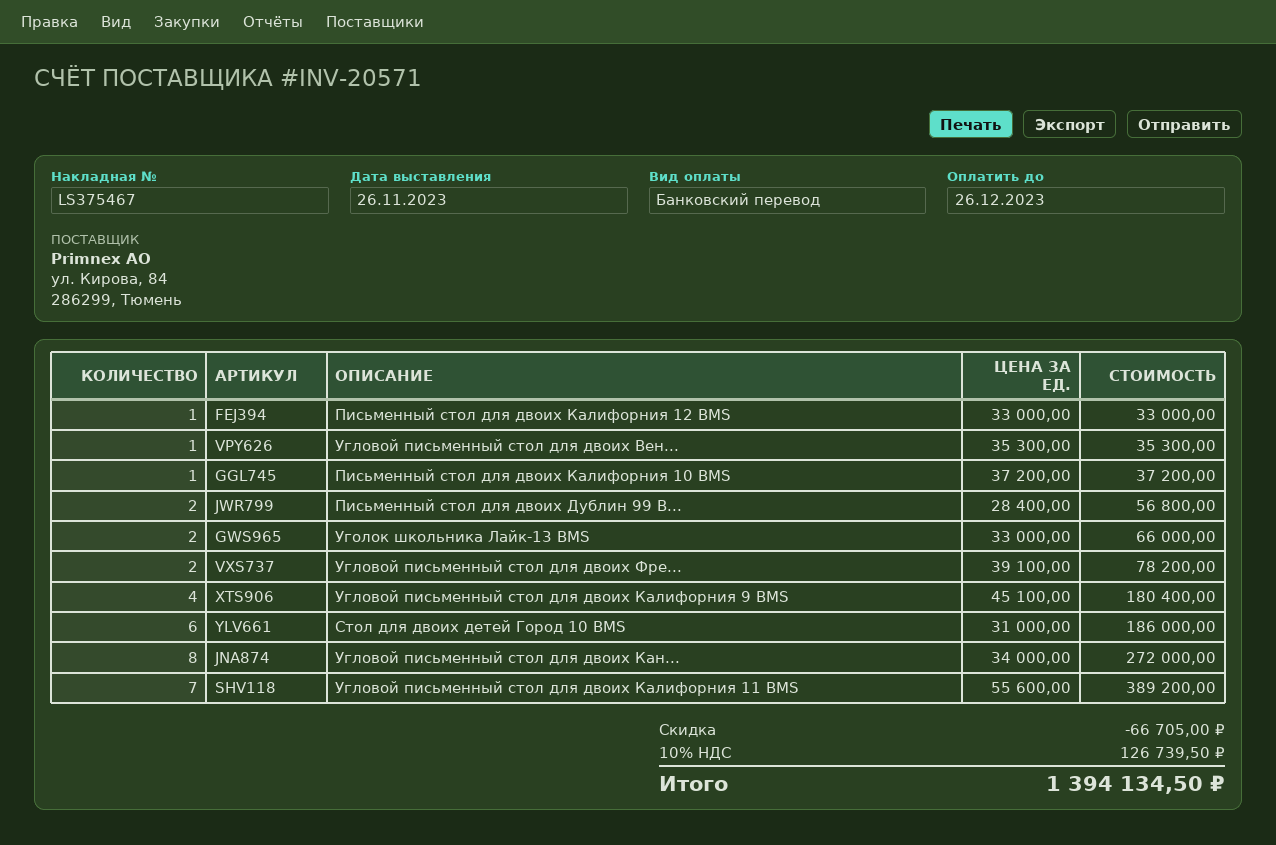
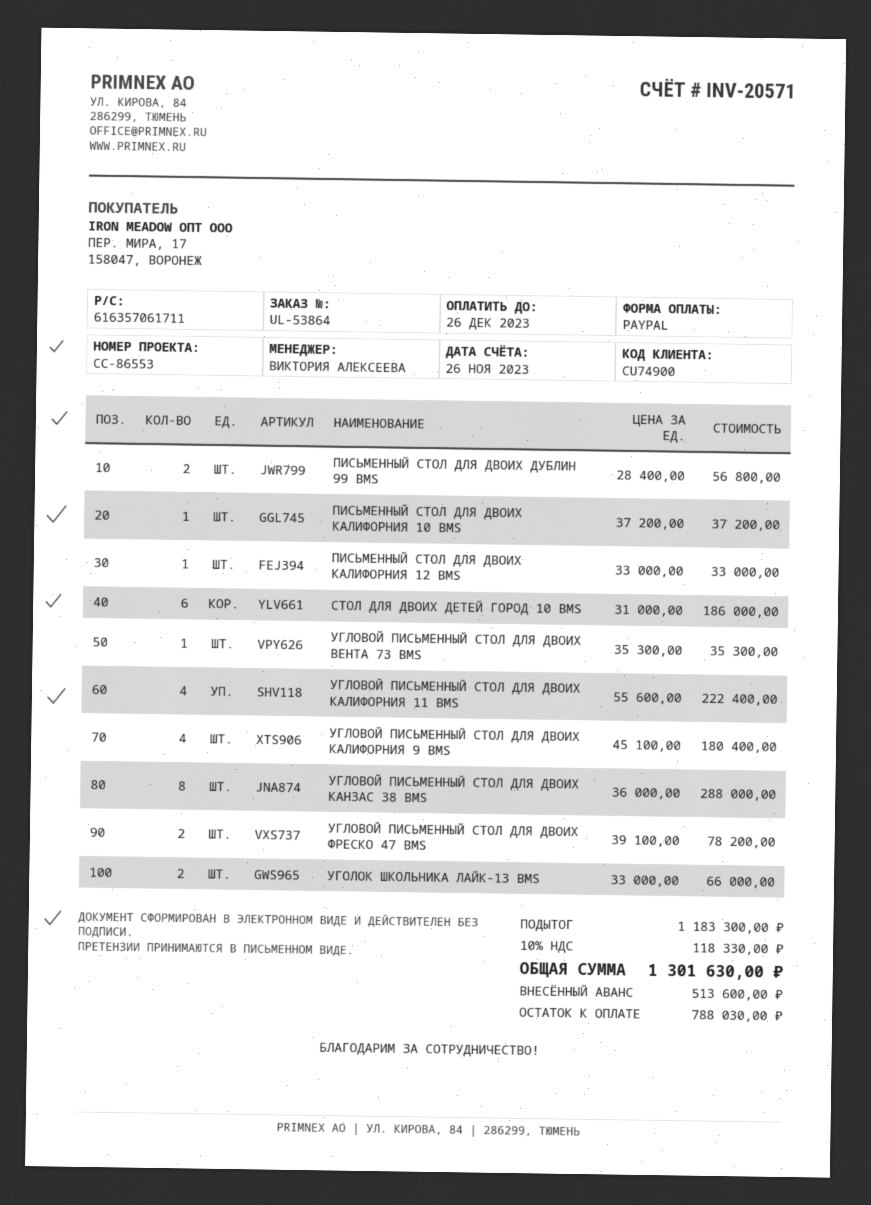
payment method: bank transfer -> PayPal
Угловой письменный стол для двоих Кан...: 8 x 34000.00 = 272000.00 -> 8 x 36000.00 = 288000.00
Угловой письменный стол для двоих Калифорния 11 BMS: 7 x 55600.00 = 389200.00 -> 4 x 55600.00 = 222400.00
discount: 66705.00 -> none
tax: 10% = 126739.50 -> 10% = 118330.00
total: 1394134.50 -> 1301630.00

